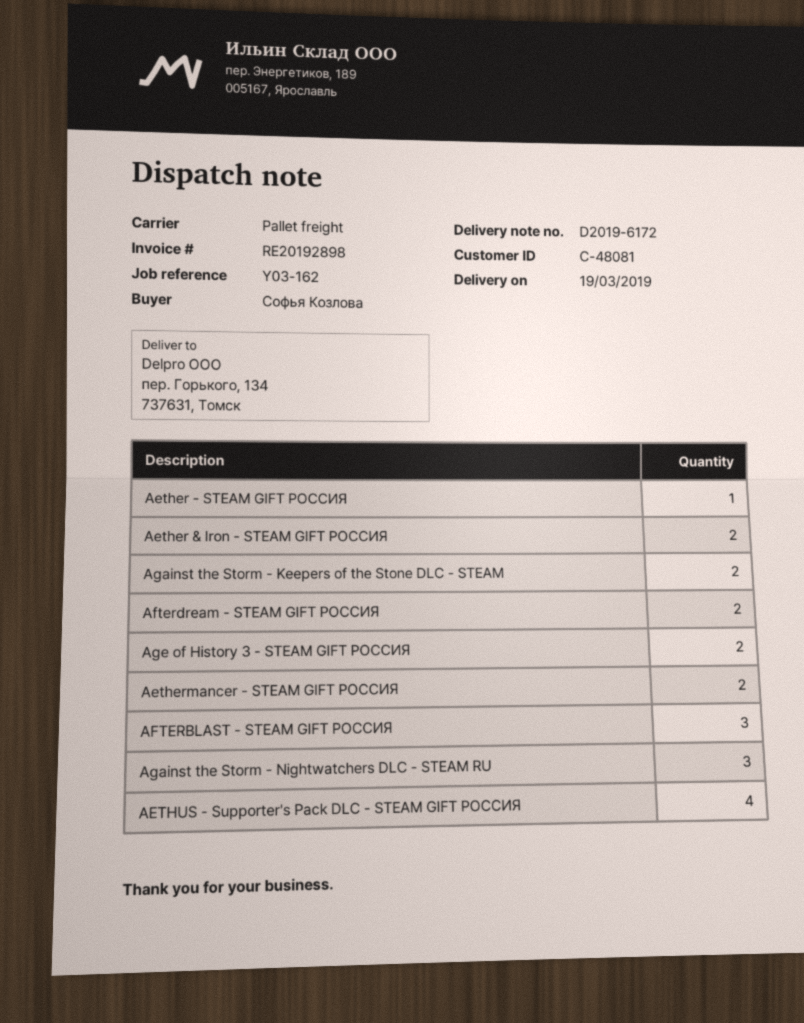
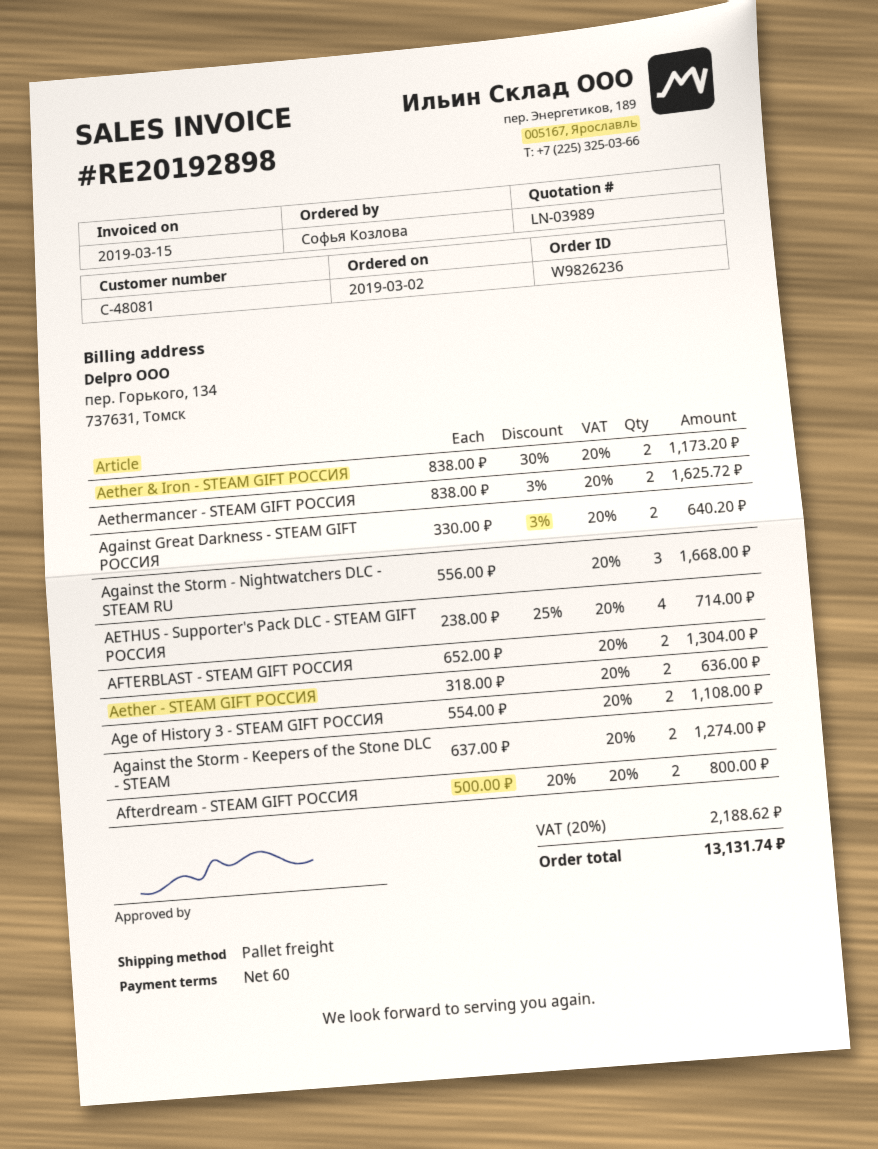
Aether - STEAM GIFT РОССИЯ: 1 -> 2
AFTERBLAST - STEAM GIFT РОССИЯ: 3 -> 2
Against Great Darkness - STEAM GIFT РОССИЯ: none -> 2

